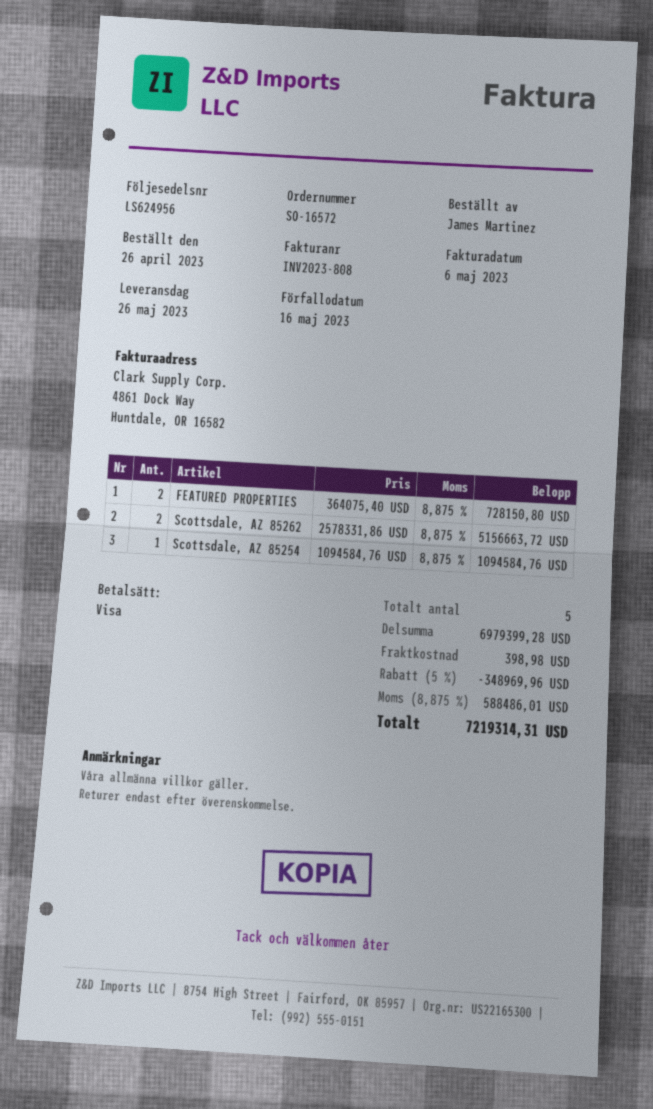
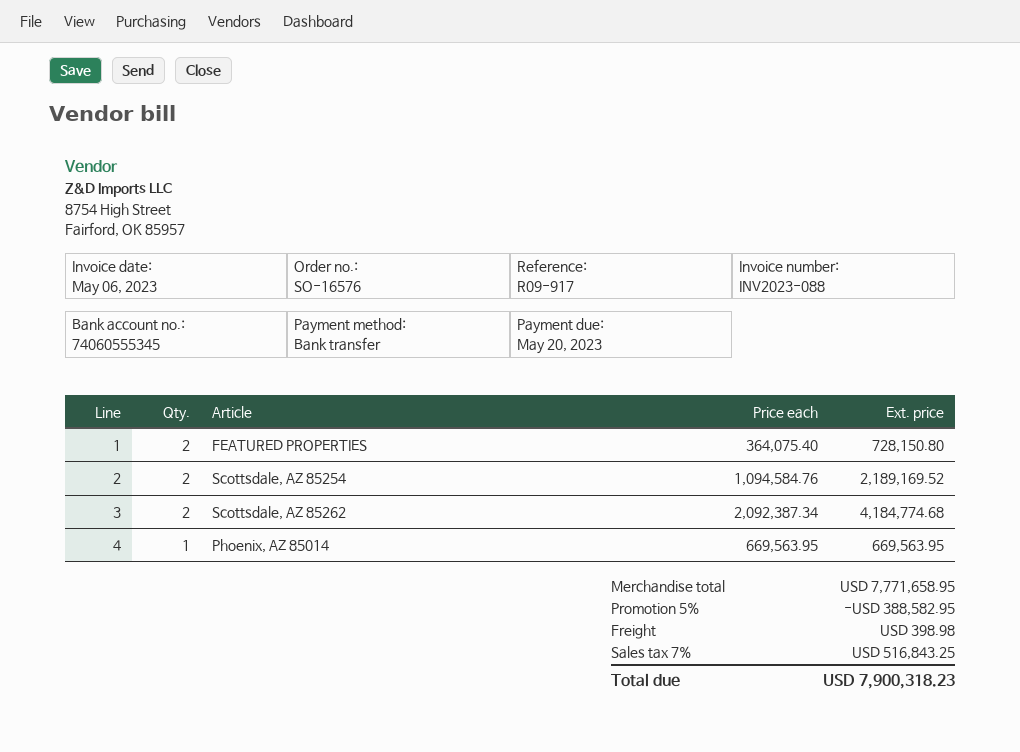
order number: SO-16572 -> SO-16576
invoice number: INV2023-808 -> INV2023-088
due date: 2023-05-16 -> 2023-05-20
payment method: Visa -> bank transfer
Scottsdale, AZ 85262: 2 x 2578331.86 = 5156663.72 -> 2 x 2092387.34 = 4184774.68
Scottsdale, AZ 85254: 1 x 1094584.76 = 1094584.76 -> 2 x 1094584.76 = 2189169.52
Phoenix, AZ 85014: none -> 1 x 669563.95 = 669563.95
subtotal: 6979399.28 -> 7771658.95
discount: 5% = 348969.96 -> 5% = 388582.95
tax: 8.875% = 588486.01 -> 7% = 516843.25
total: 7219314.31 -> 7900318.23

